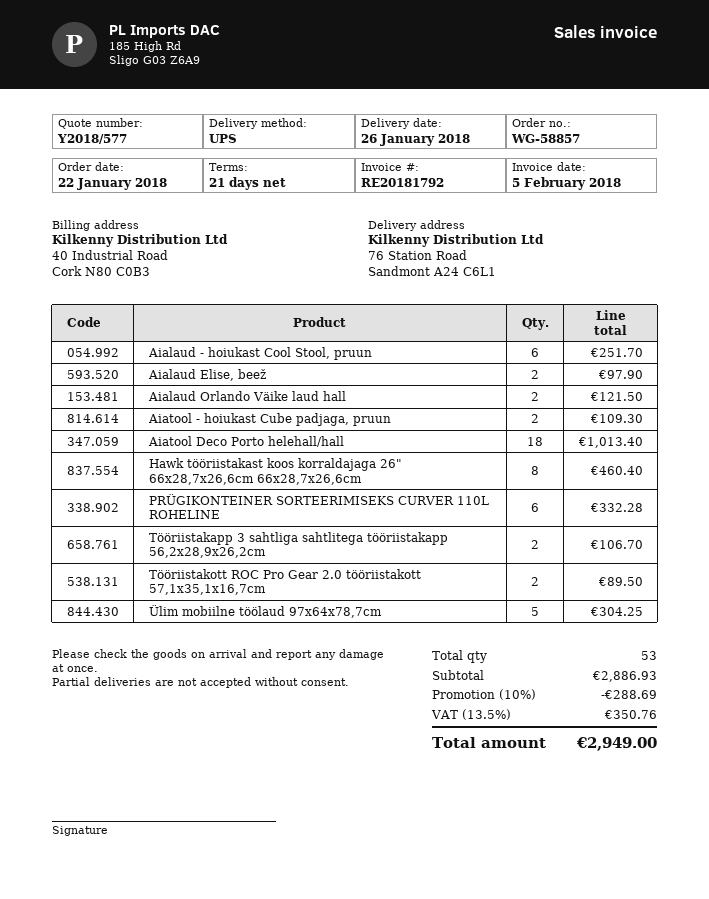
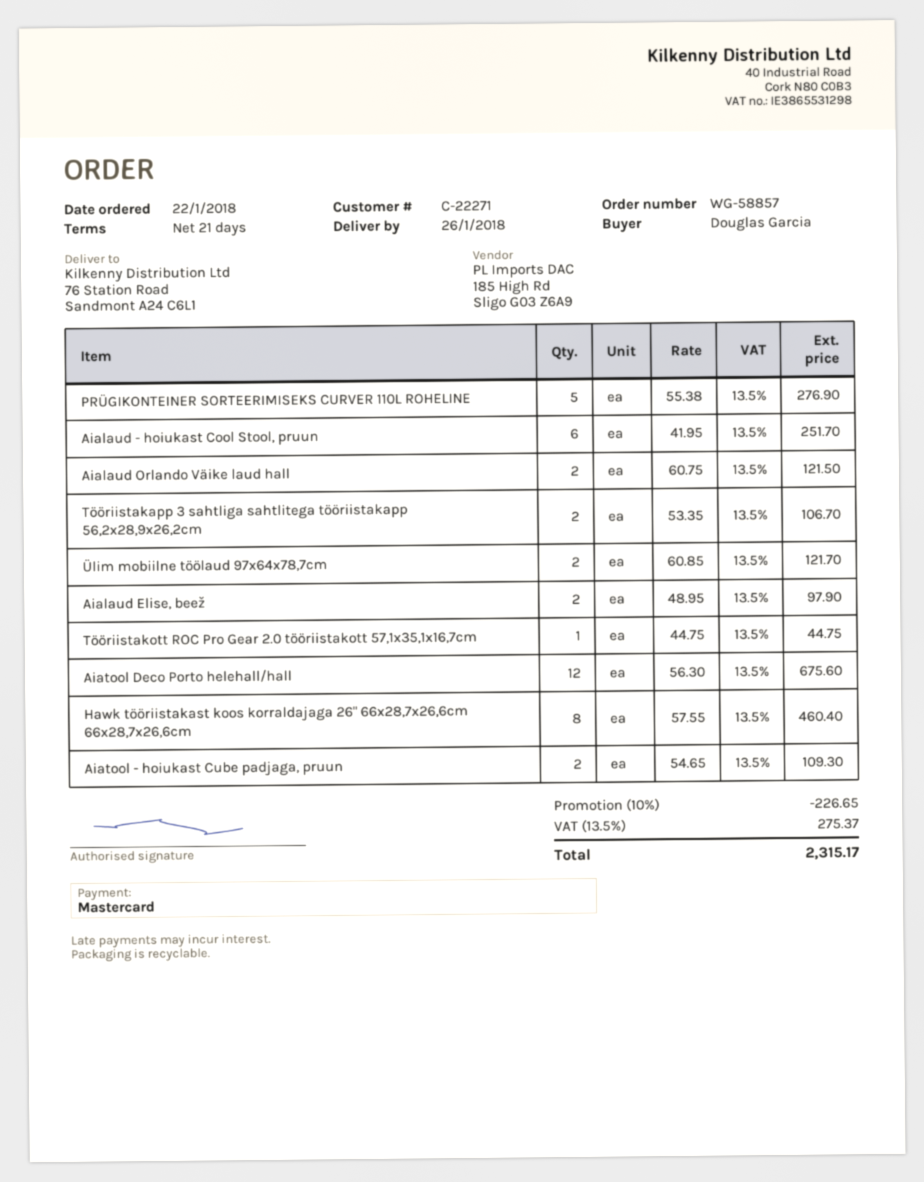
Aiatool Deco Porto helehall/hall: 18 for 1013.40 -> 12 for 675.60
PRÜGIKONTEINER SORTEERIMISEKS CURVER 110L ROHELINE: 6 for 332.28 -> 5 for 276.90
Tööriistakott ROC Pro Gear 2.0 tööriistakott 57,1x35,1x16,7cm: 2 for 89.50 -> 1 for 44.75
Ülim mobiilne töölaud 97x64x78,7cm: 5 for 304.25 -> 2 for 121.70
discount: 10% = 288.69 -> 10% = 226.65
tax: 13.5% = 350.76 -> 13.5% = 275.37
total: 2949.00 -> 2315.17

